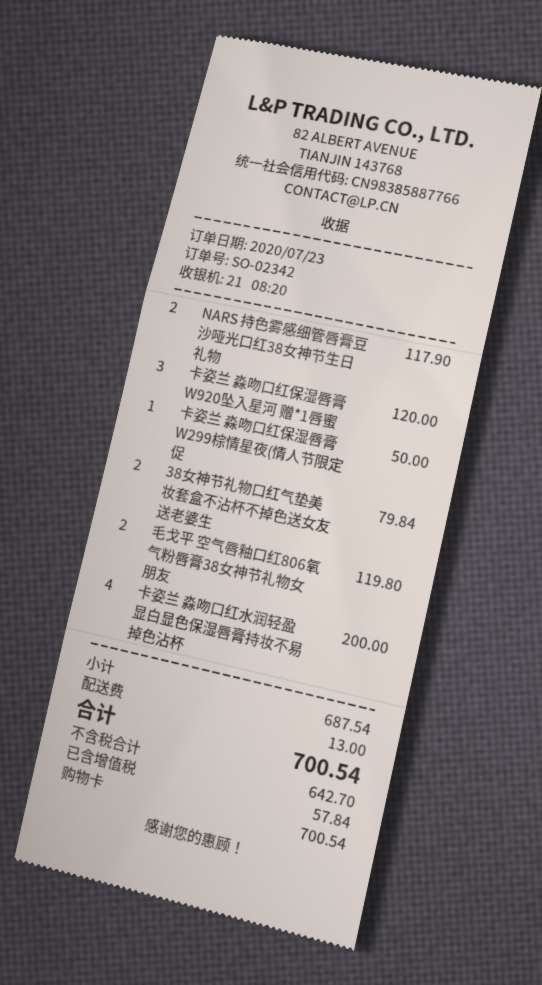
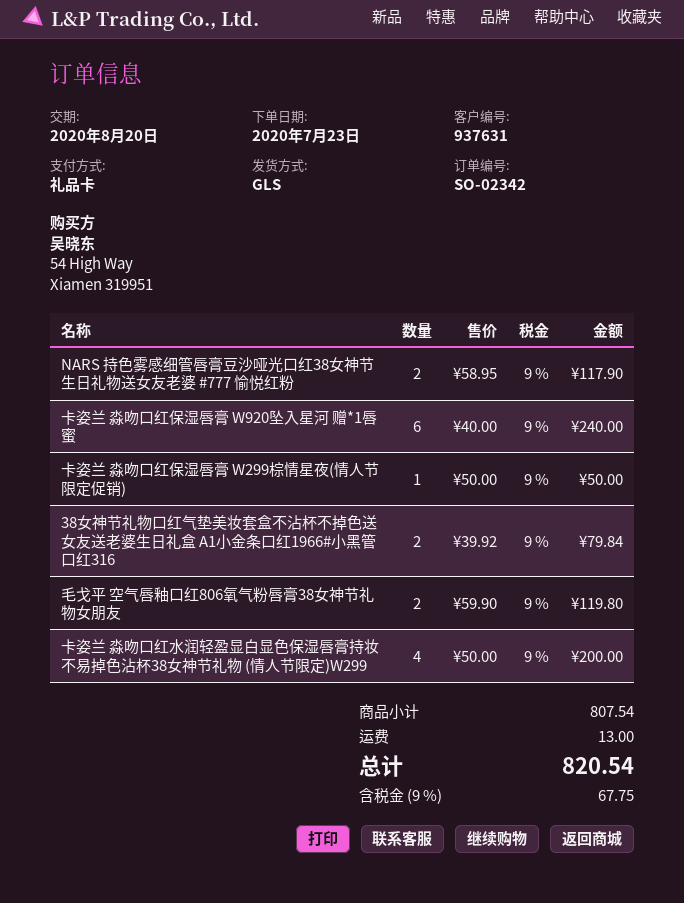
卡姿兰 淼吻口红保湿唇膏 W920坠入星河 赠*1唇蜜: 3 for 120.00 -> 6 for 240.00
subtotal: 687.54 -> 807.54
tax: 57.84 -> 67.75
total: 700.54 -> 820.54

